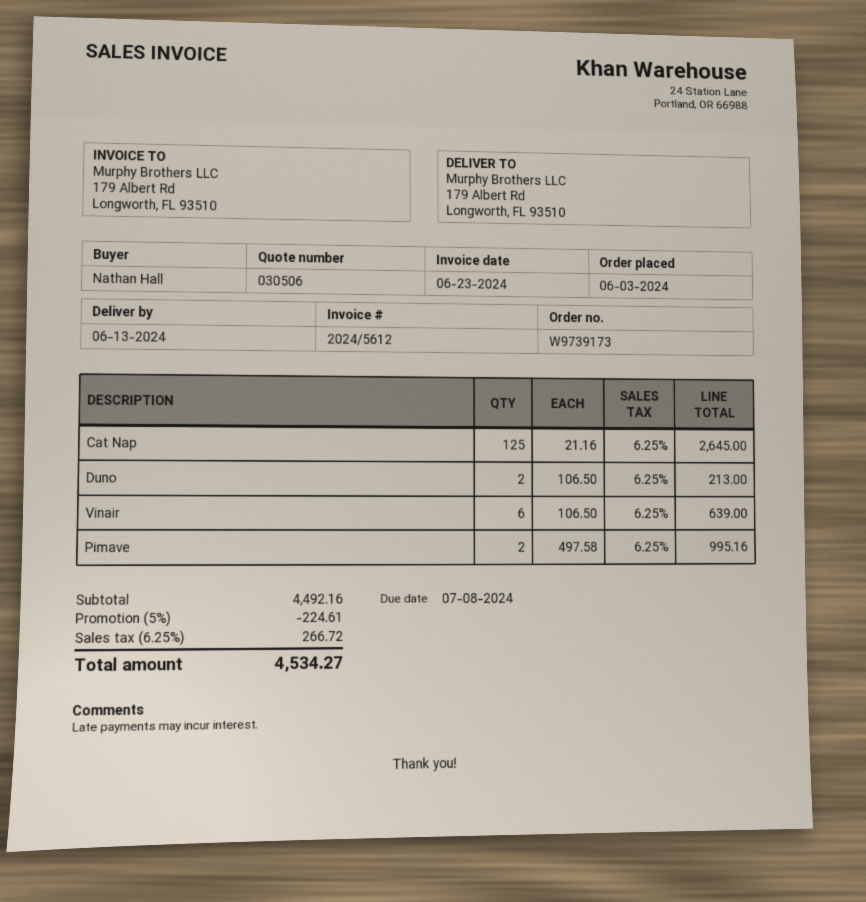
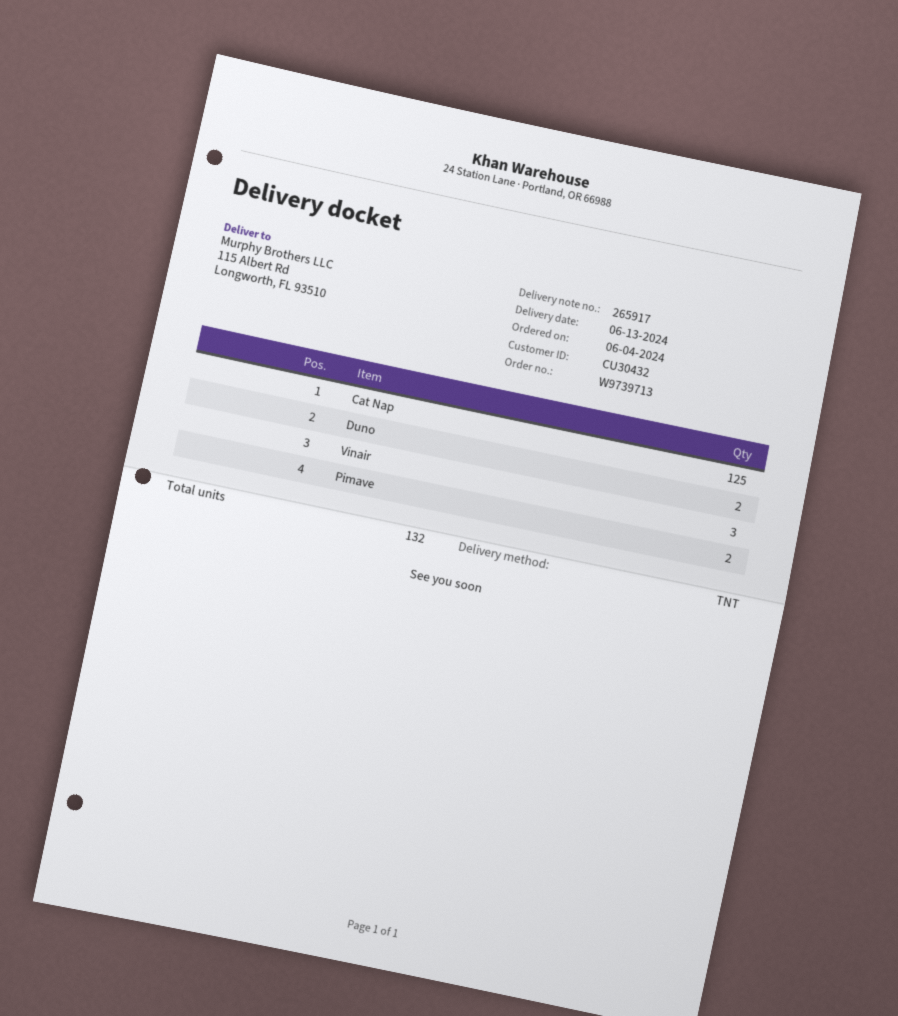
order number: W9739173 -> W9739713
order date: 2024-06-03 -> 2024-06-04
ship to: 179 Albert Rd, Longworth, FL 93510 -> 115 Albert Rd, Longworth, FL 93510
Vinair: 6 -> 3

